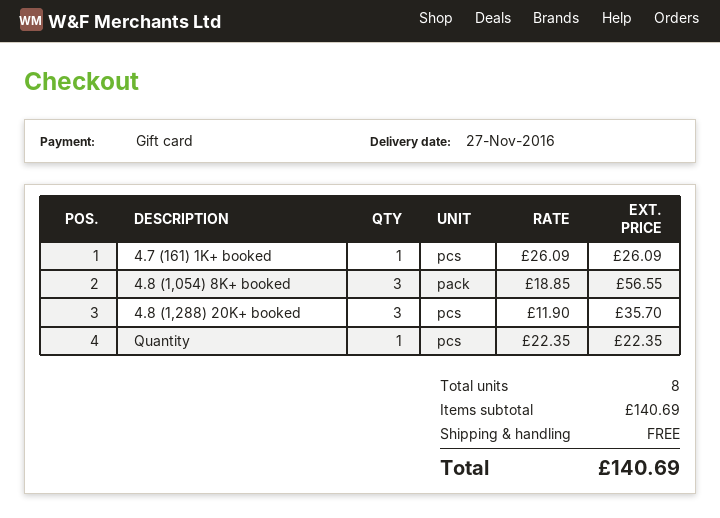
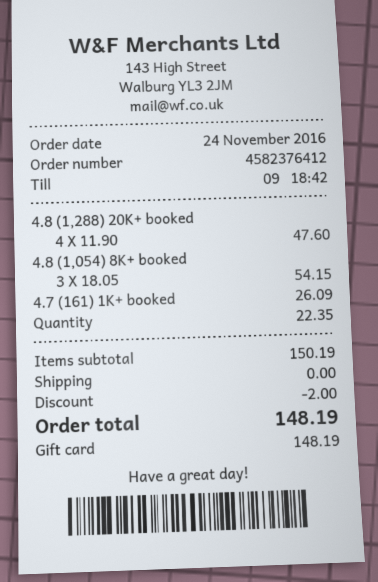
4.8 (1,054) 8K+ booked: 3 x 18.85 = 56.55 -> 3 x 18.05 = 54.15
4.8 (1,288) 20K+ booked: 3 x 11.90 = 35.70 -> 4 x 11.90 = 47.60
subtotal: 140.69 -> 150.19
discount: none -> 2.00
total: 140.69 -> 148.19

